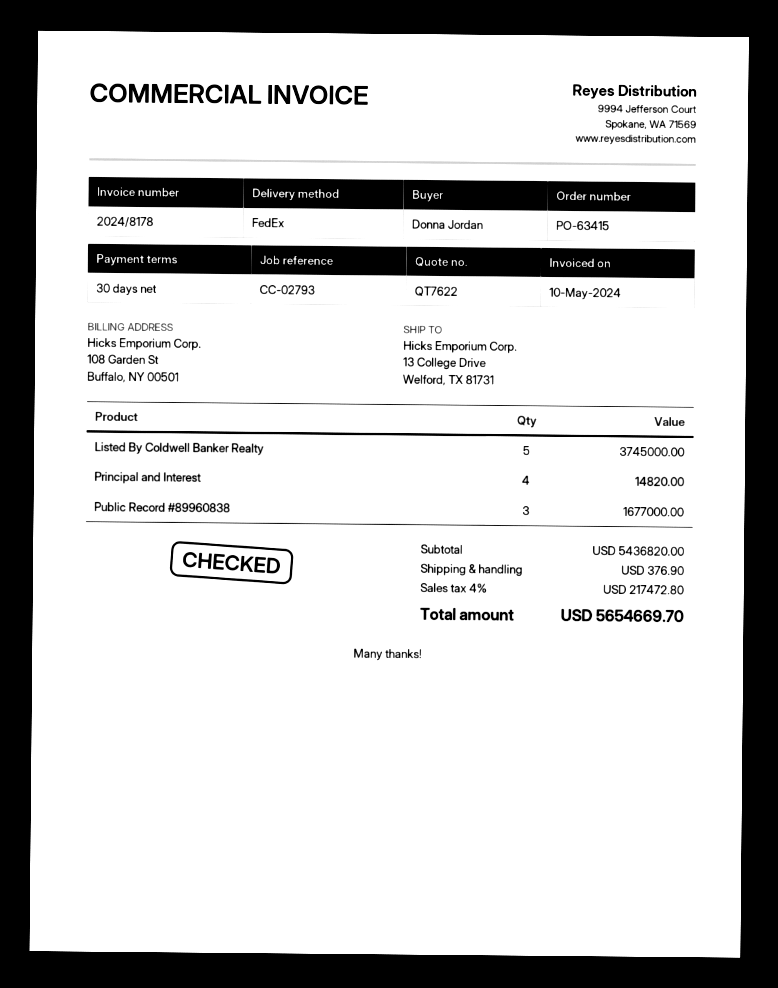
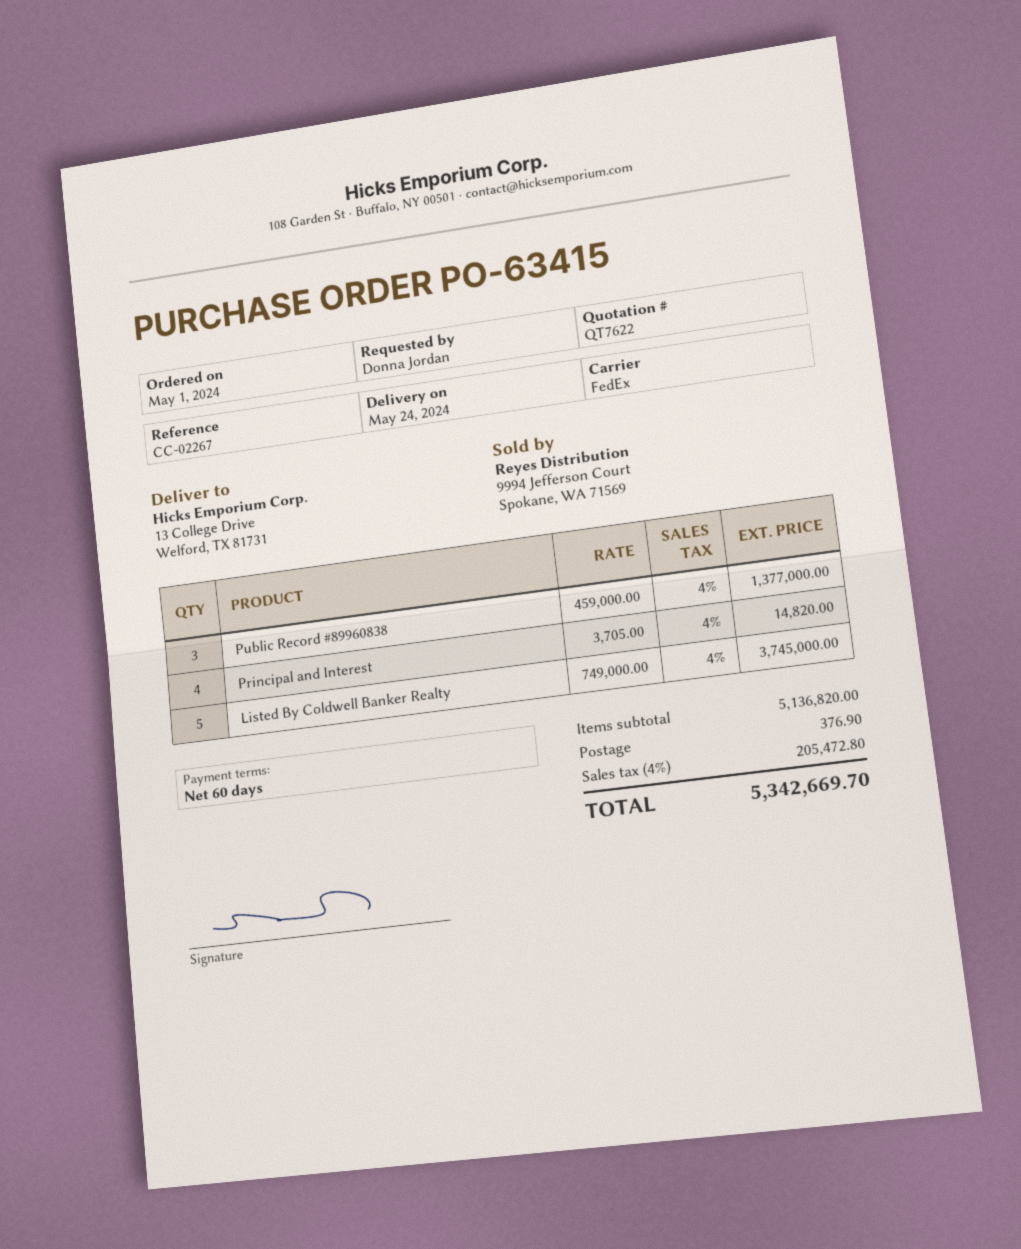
payment terms: 30 days -> 60 days
reference: CC-02793 -> CC-02267
Public Record #89960838: 3 for 1677000.00 -> 3 for 1377000.00
subtotal: 5436820.00 -> 5136820.00
tax: 4% = 217472.80 -> 4% = 205472.80
total: 5654669.70 -> 5342669.70

